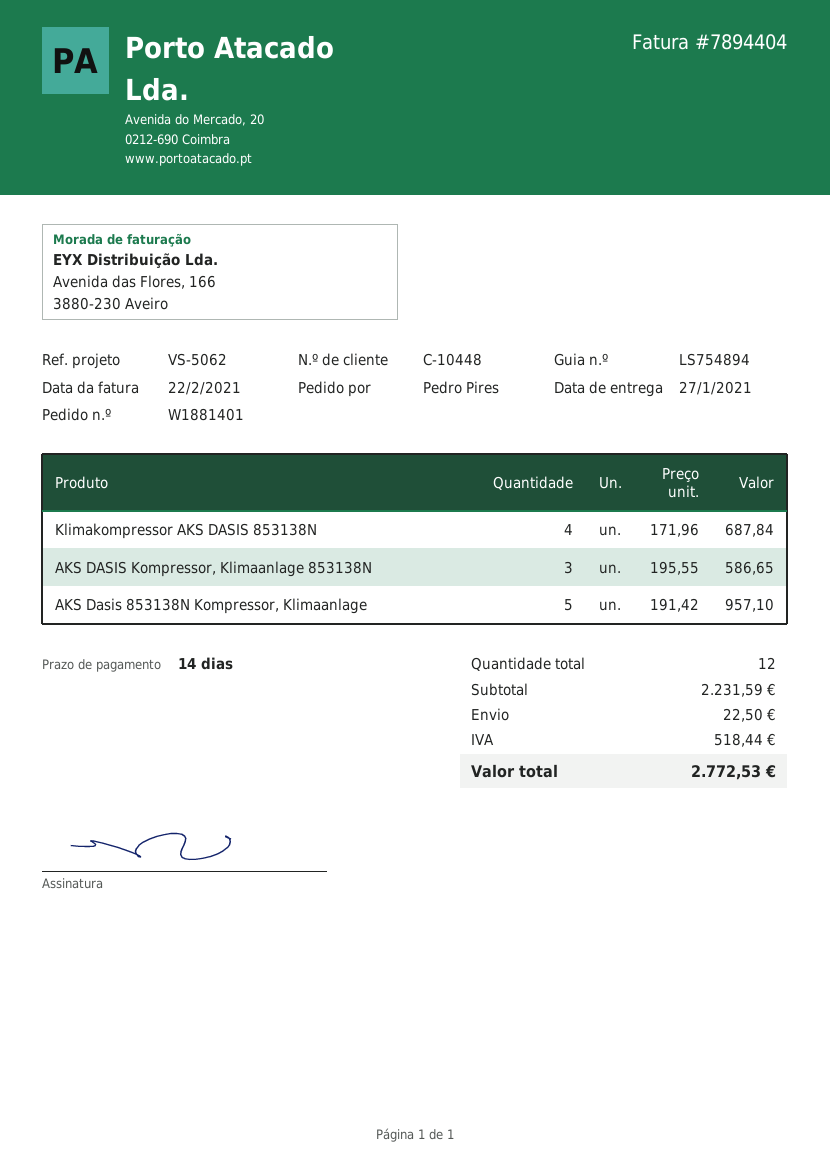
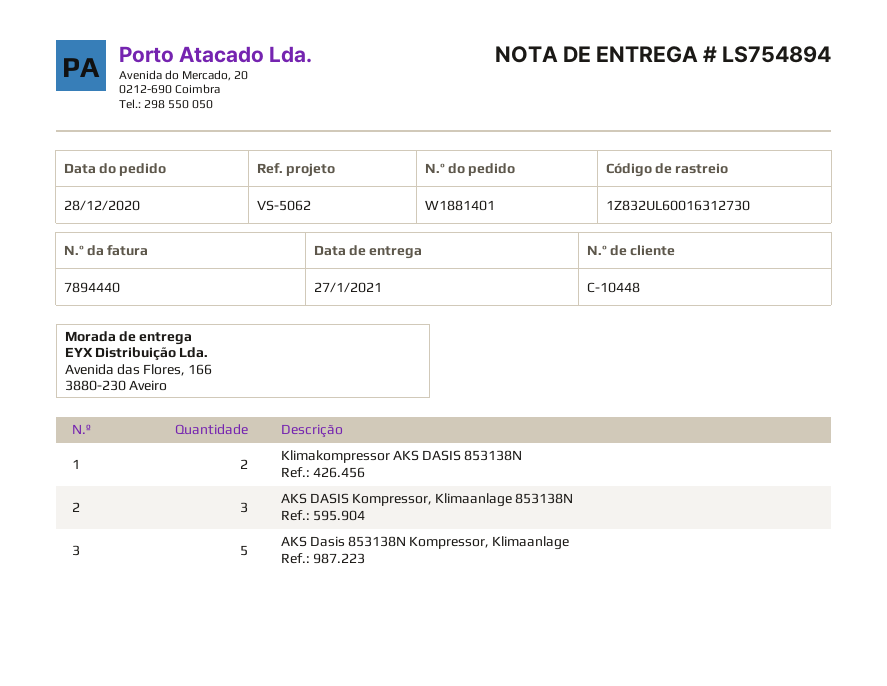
invoice number: 7894404 -> 7894440
Klimakompressor AKS DASIS 853138N: 4 -> 2

